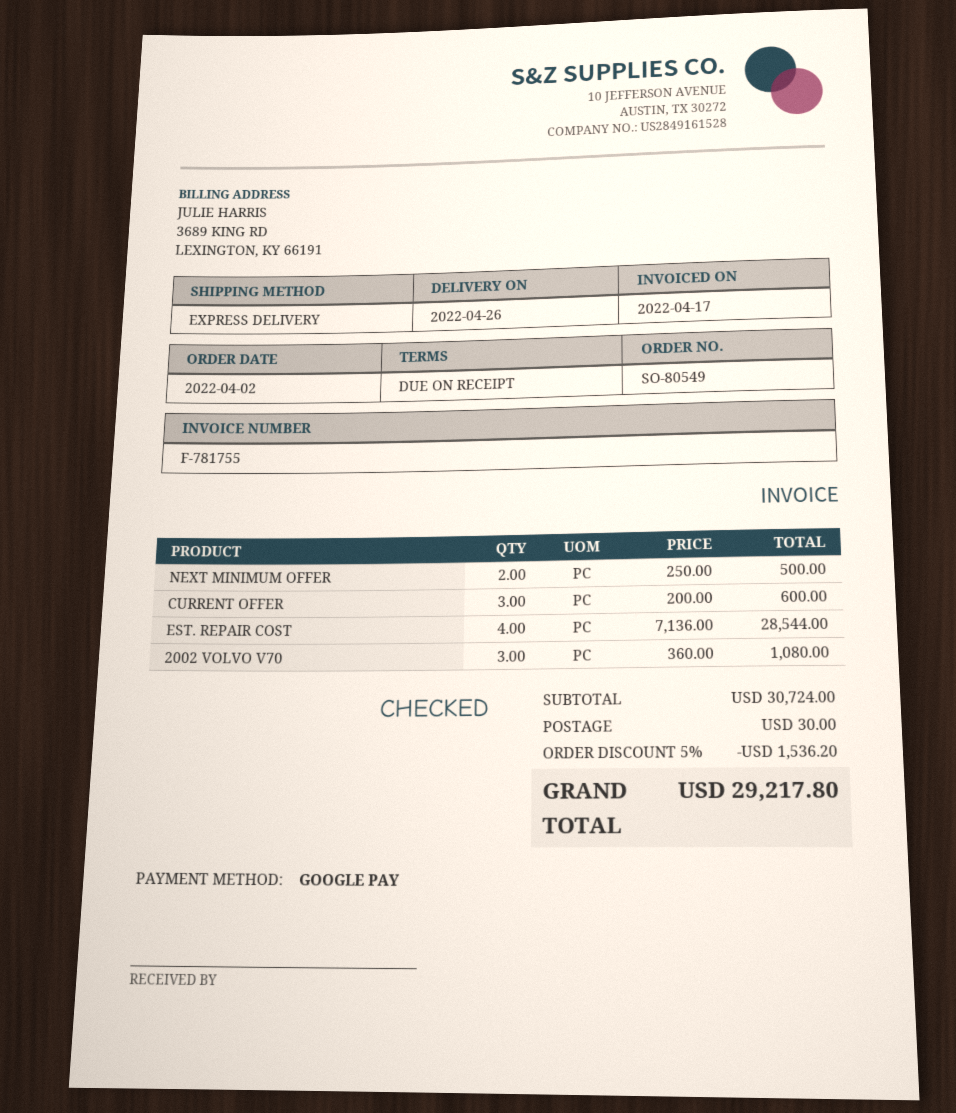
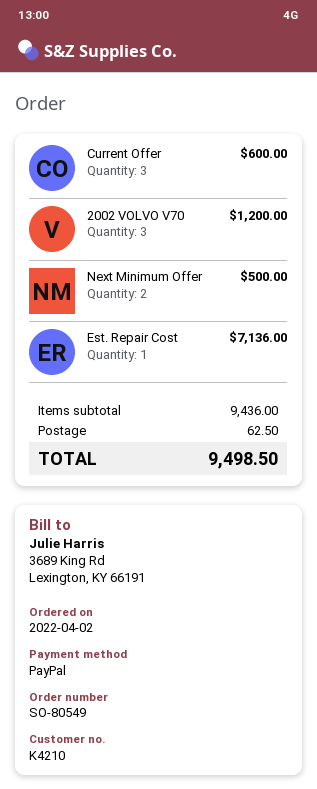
payment method: Google Pay -> PayPal
EST. REPAIR COST: 4 for 28544.00 -> 1 for 7136.00
2002 VOLVO V70: 3 for 1080.00 -> 3 for 1200.00
subtotal: 30724.00 -> 9436.00
discount: 5% = 1536.20 -> none
shipping: 30.00 -> 62.50
total: 29217.80 -> 9498.50

